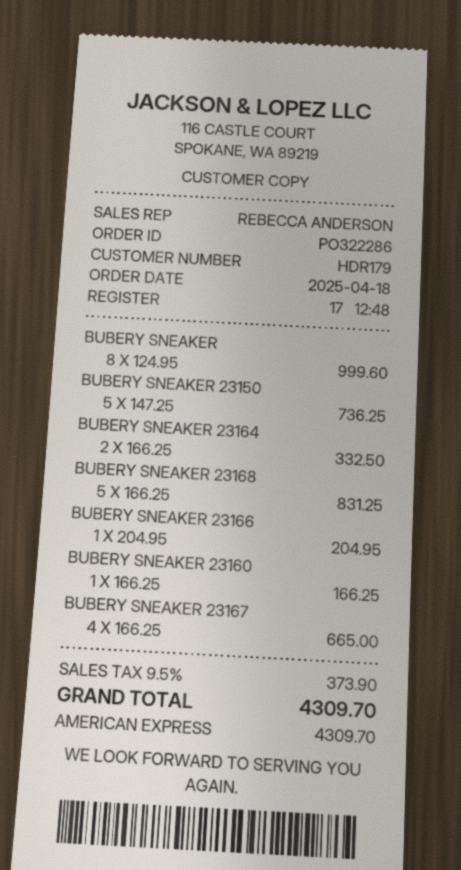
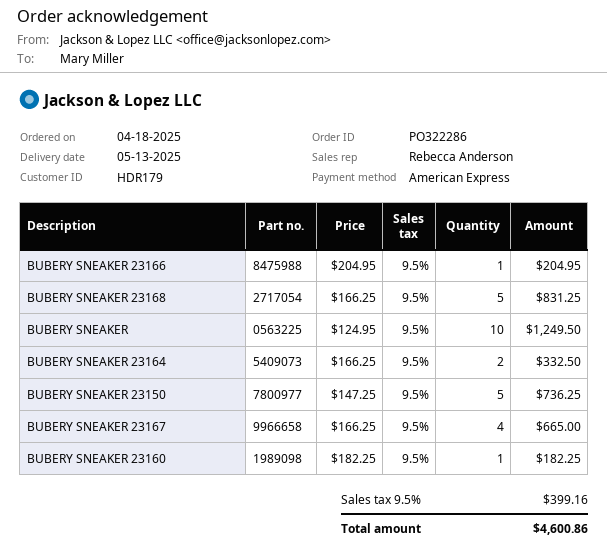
BUBERY SNEAKER: 8 x 124.95 = 999.60 -> 10 x 124.95 = 1249.50
BUBERY SNEAKER 23160: 1 x 166.25 = 166.25 -> 1 x 182.25 = 182.25
tax: 9.5% = 373.90 -> 9.5% = 399.16
total: 4309.70 -> 4600.86

